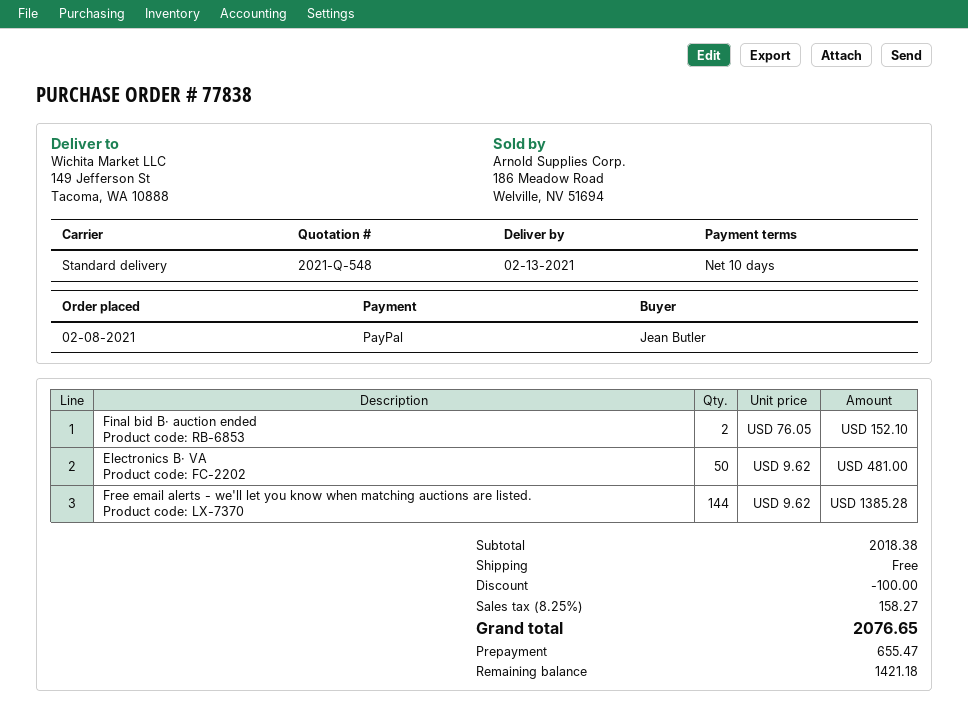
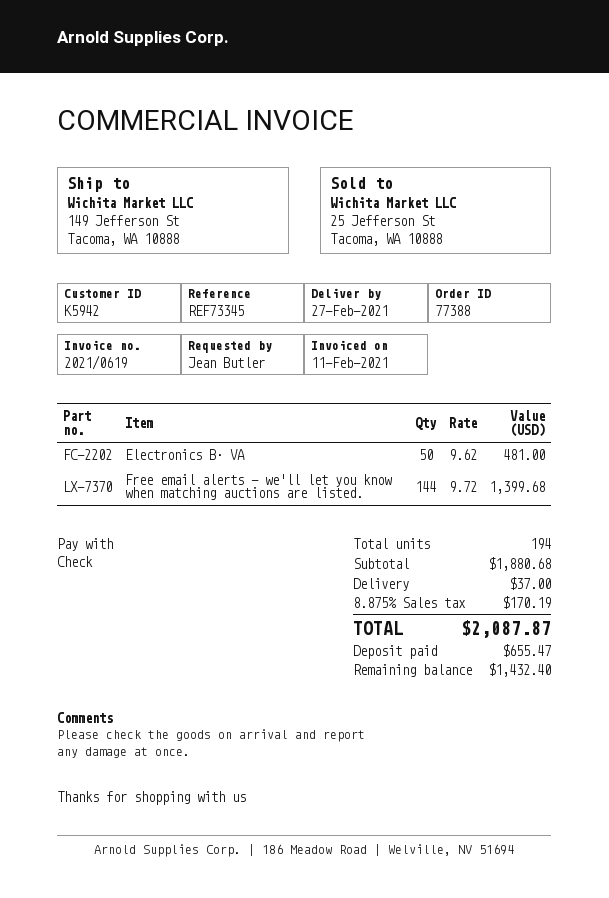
order number: 77838 -> 77388
delivery date: 2021-02-13 -> 2021-02-27
payment method: PayPal -> cheque
Final bid Β· auction ended: 2 x 76.05 = 152.10 -> none
Free email alerts - we'll let you know when matching auctions are listed.: 144 x 9.62 = 1385.28 -> 144 x 9.72 = 1399.68
subtotal: 2018.38 -> 1880.68
discount: 100.00 -> none
shipping: 0.00 -> 37.00
tax: 8.25% = 158.27 -> 8.875% = 170.19
total: 2076.65 -> 2087.87
balance: 1421.18 -> 1432.40

